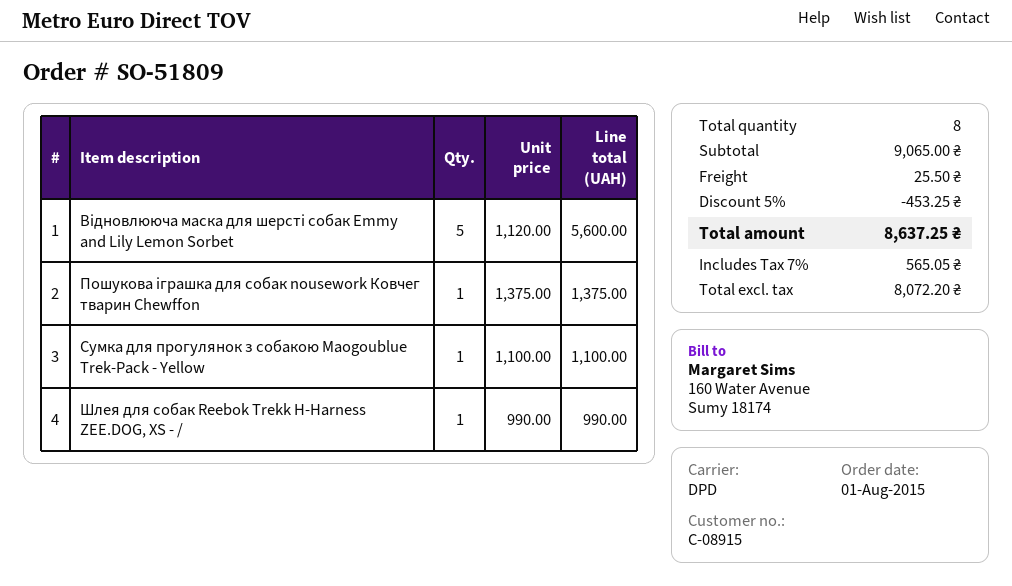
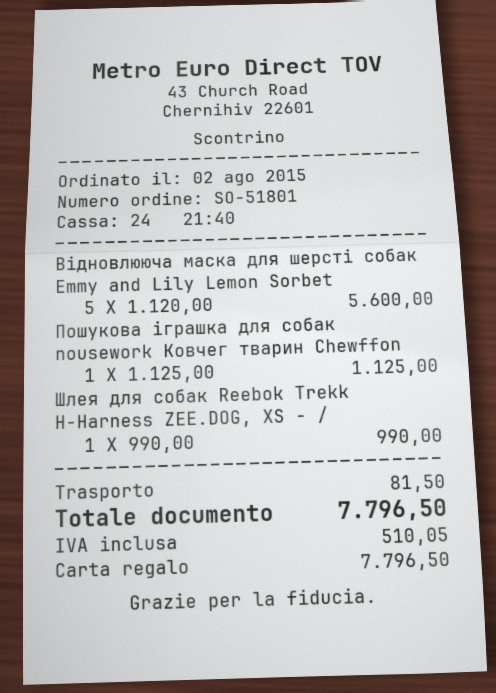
order number: SO-51809 -> SO-51801
order date: 2015-08-01 -> 2015-08-02
Пошукова іграшка для собак nousework Ковчег тварин Chewffon: 1 x 1375.00 = 1375.00 -> 1 x 1125.00 = 1125.00
Сумка для прогулянок з собакою Maogoublue Trek-Pack - Yellow: 1 x 1100.00 = 1100.00 -> none
discount: 5% = 453.25 -> none
shipping: 25.50 -> 81.50
tax: 565.05 -> 510.05
total: 8637.25 -> 7796.50

